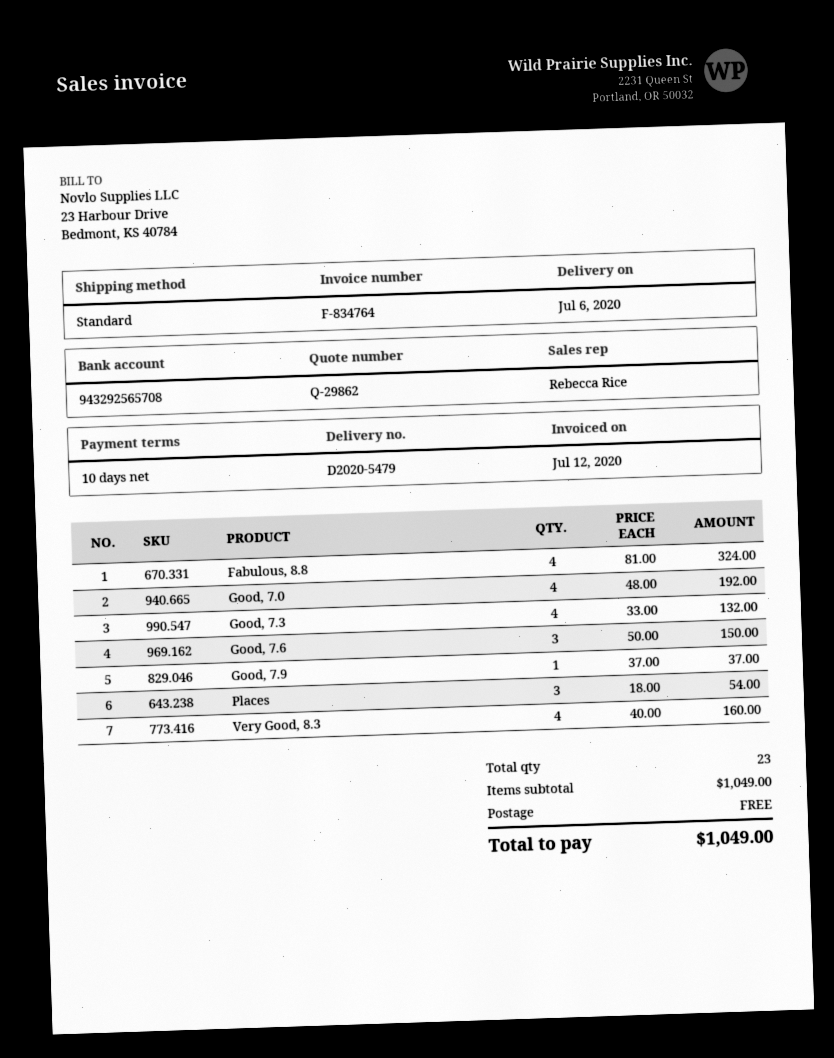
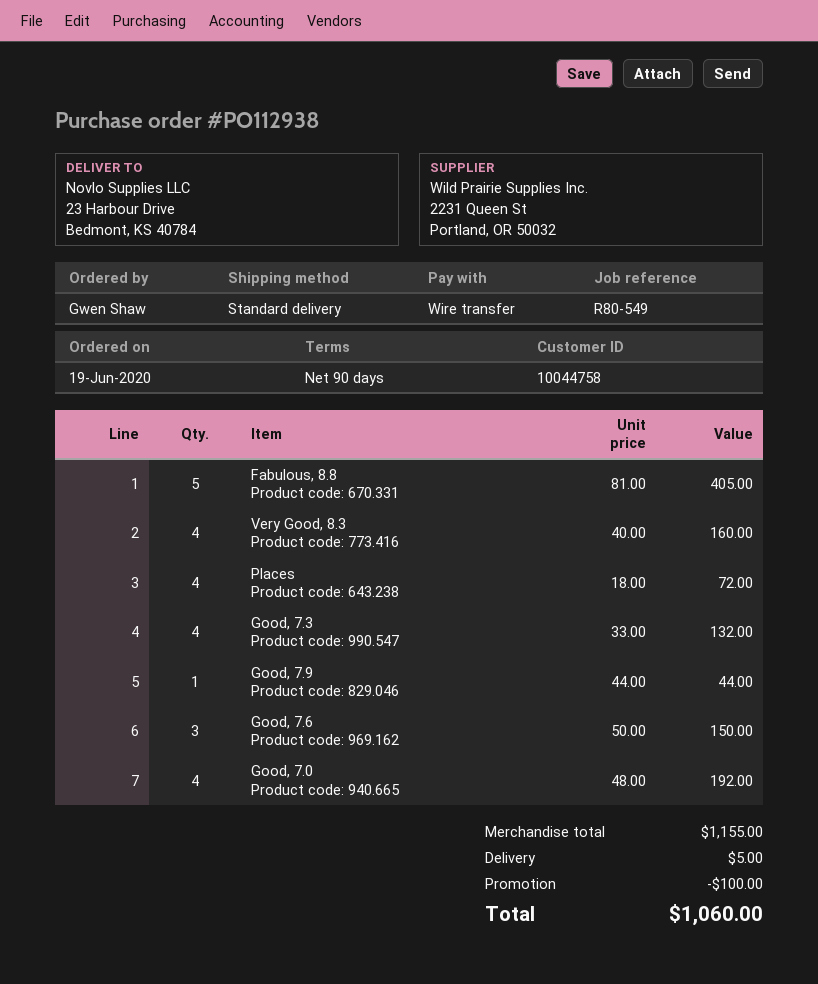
payment terms: 10 days -> 90 days
Fabulous, 8.8: 4 x 81.00 = 324.00 -> 5 x 81.00 = 405.00
Good, 7.9: 1 x 37.00 = 37.00 -> 1 x 44.00 = 44.00
Places: 3 x 18.00 = 54.00 -> 4 x 18.00 = 72.00
subtotal: 1049.00 -> 1155.00
discount: none -> 100.00
shipping: 0.00 -> 5.00
total: 1049.00 -> 1060.00

